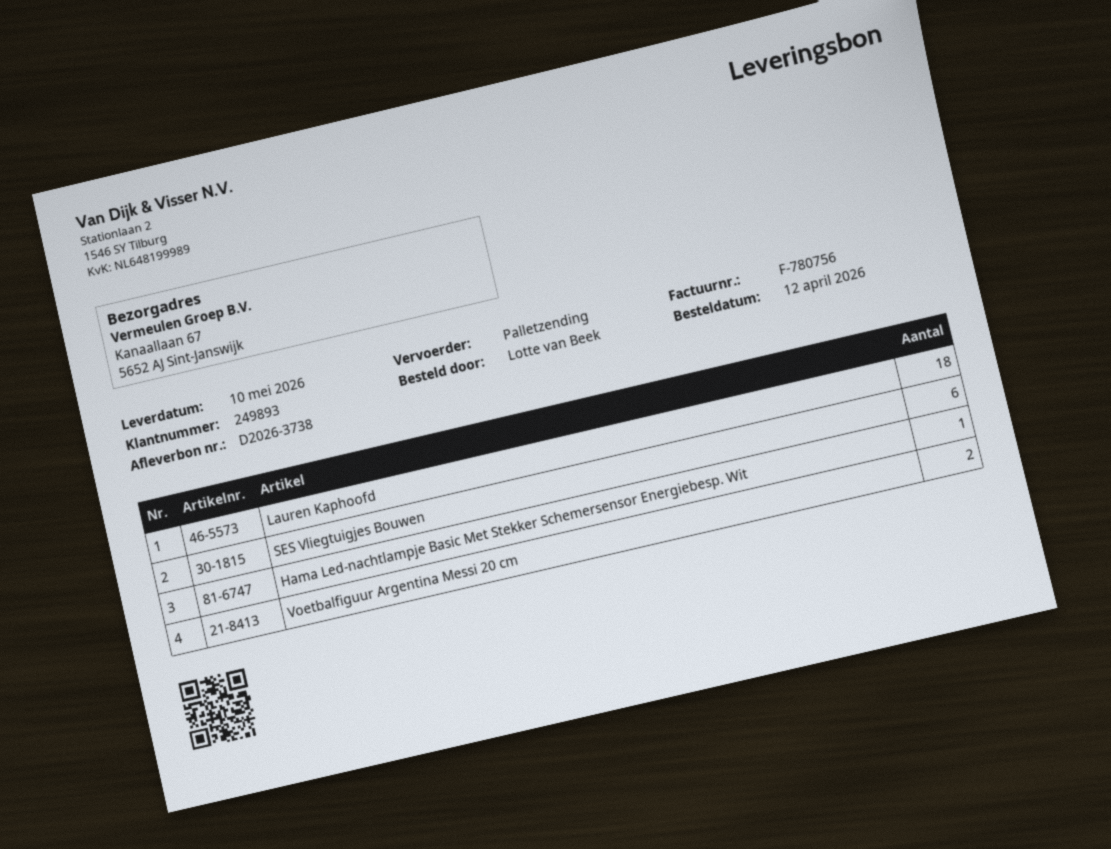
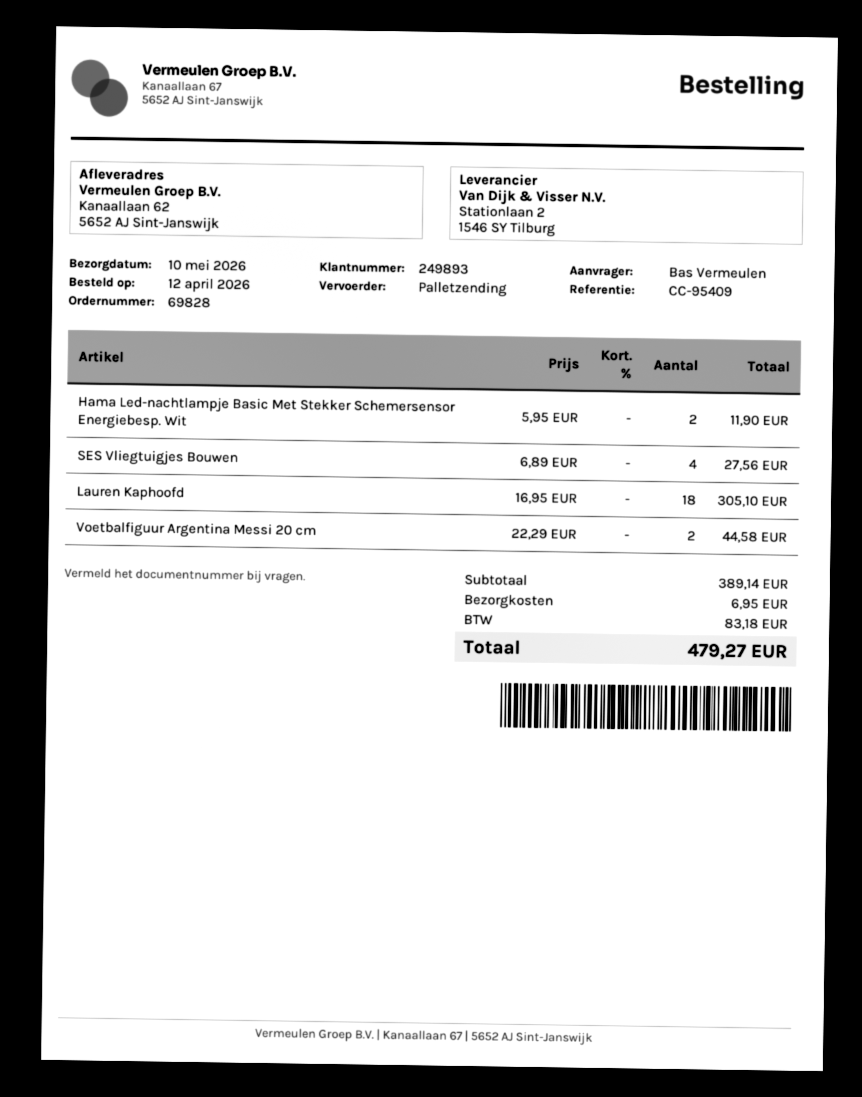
ordered by: Lotte van Beek -> Bas Vermeulen
ship to: Kanaallaan 67, 5652 AJ Sint-Janswijk -> Kanaallaan 62, 5652 AJ Sint-Janswijk
SES Vliegtuigjes Bouwen: 6 -> 4
Hama Led-nachtlampje Basic Met Stekker Schemersensor Energiebesp. Wit: 1 -> 2

